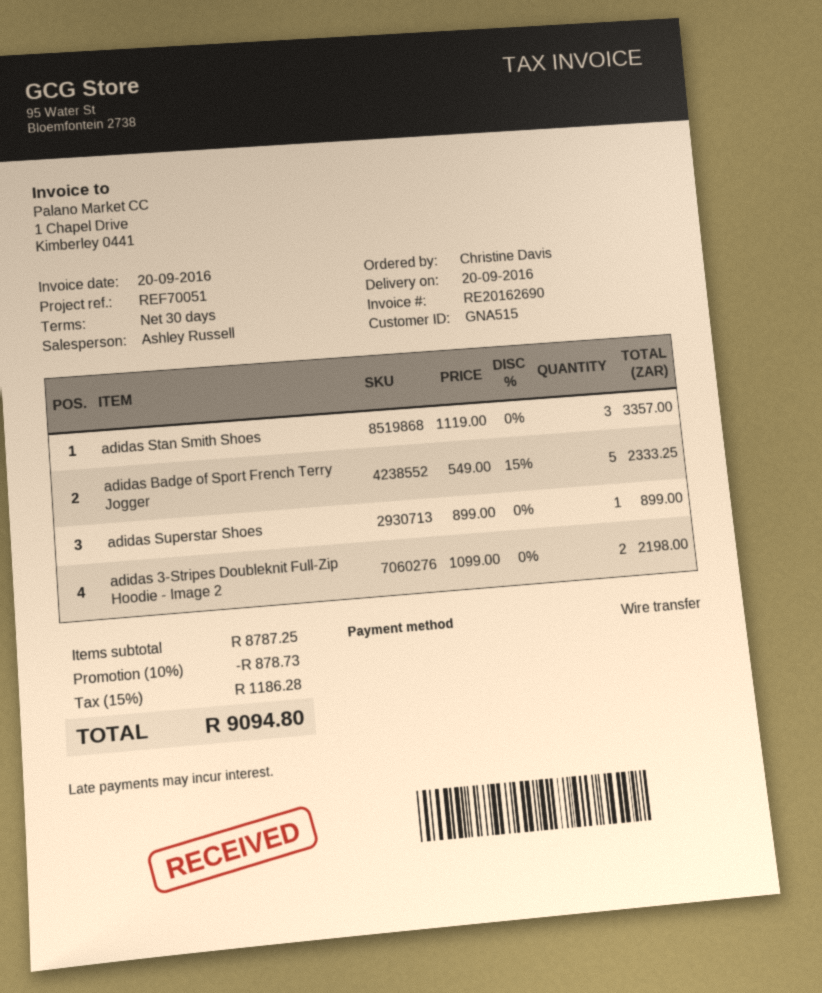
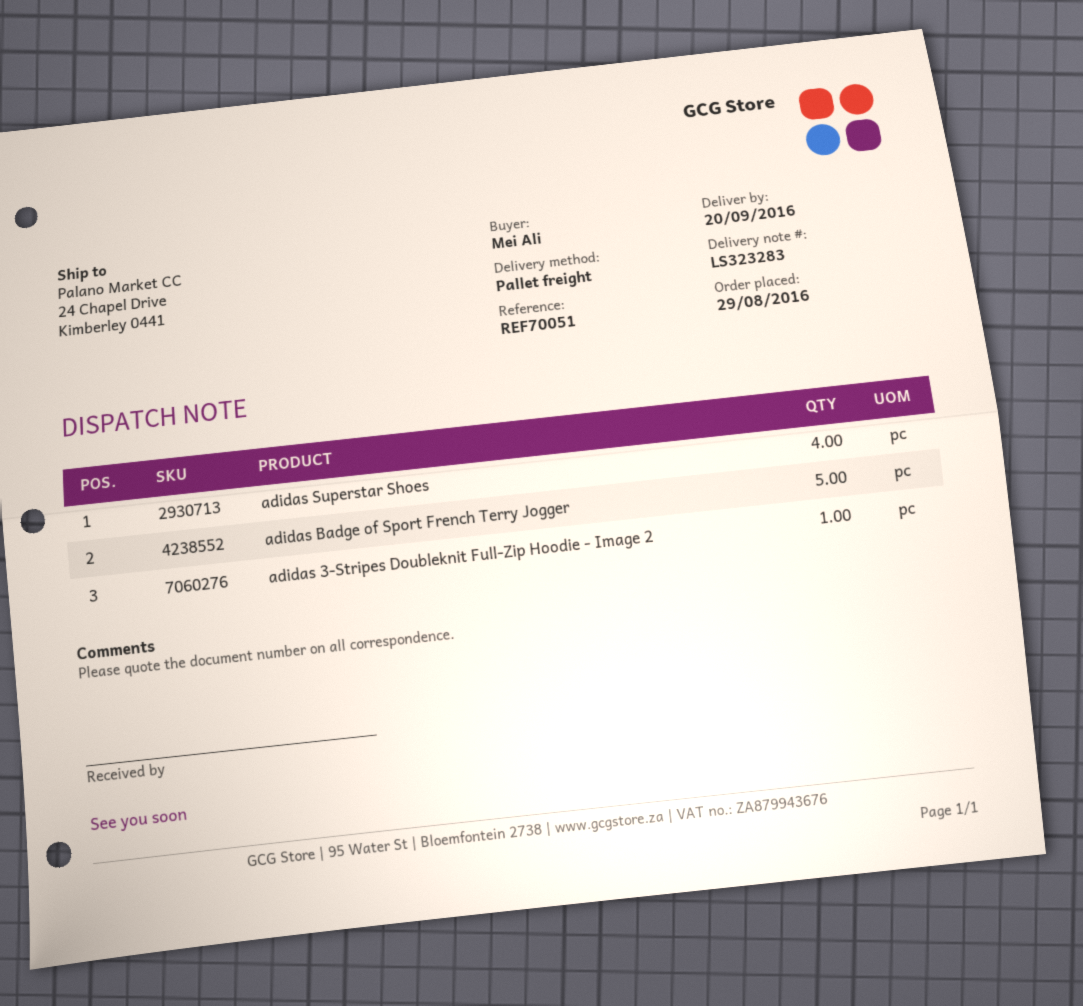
ordered by: Christine Davis -> Mei Ali
adidas Stan Smith Shoes: 3 -> none
adidas Superstar Shoes: 1 -> 4
adidas 3-Stripes Doubleknit Full-Zip Hoodie - Image 2: 2 -> 1

